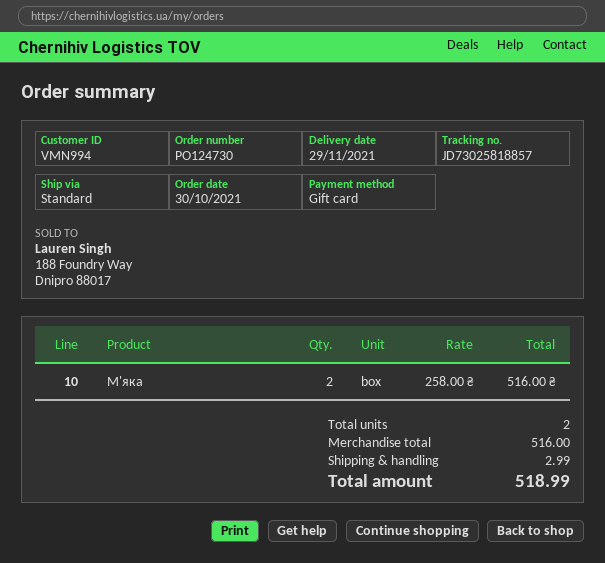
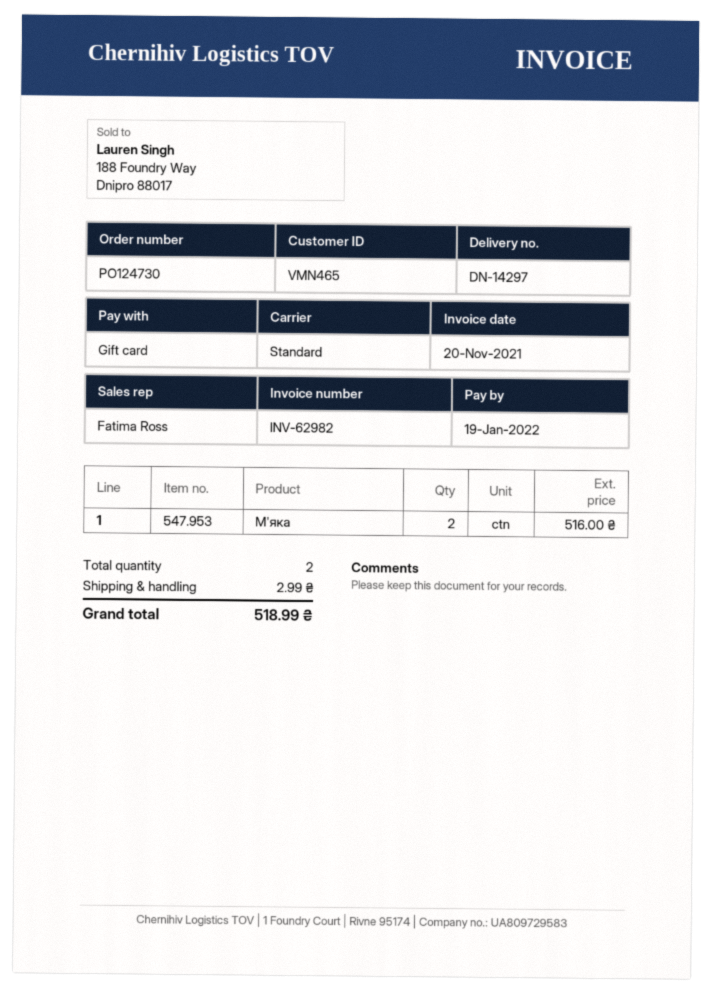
customer number: VMN994 -> VMN465

